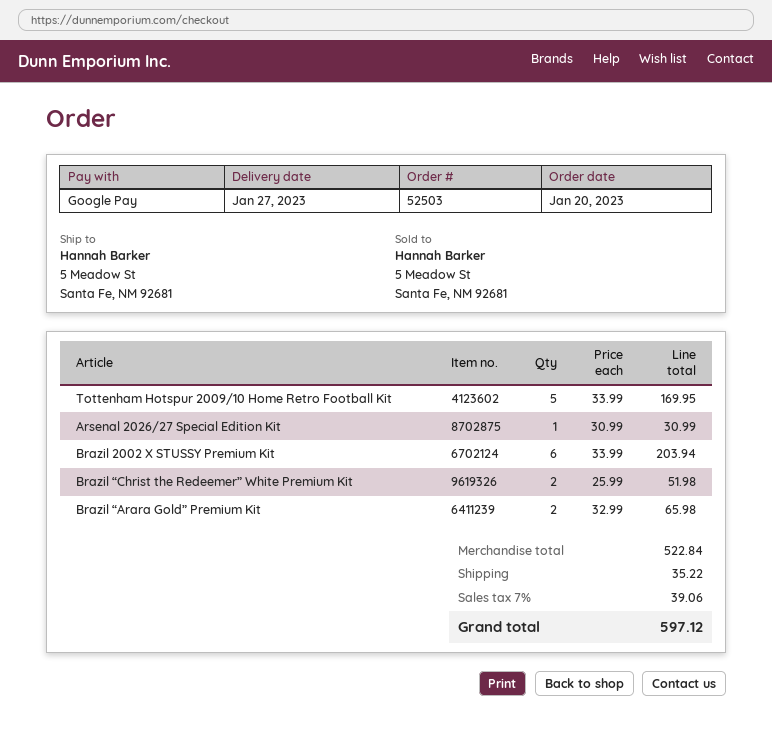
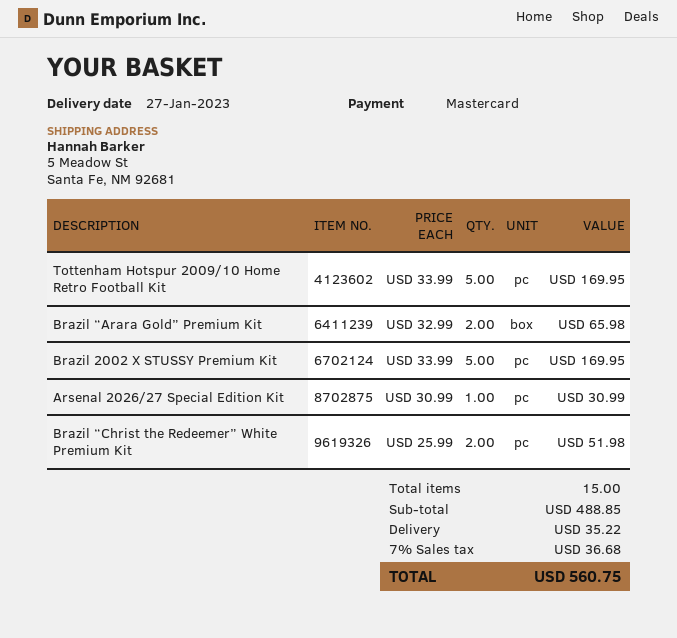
payment method: Google Pay -> Mastercard
Brazil 2002 X STUSSY Premium Kit: 6 x 33.99 = 203.94 -> 5 x 33.99 = 169.95
subtotal: 522.84 -> 488.85
tax: 7% = 39.06 -> 7% = 36.68
total: 597.12 -> 560.75

